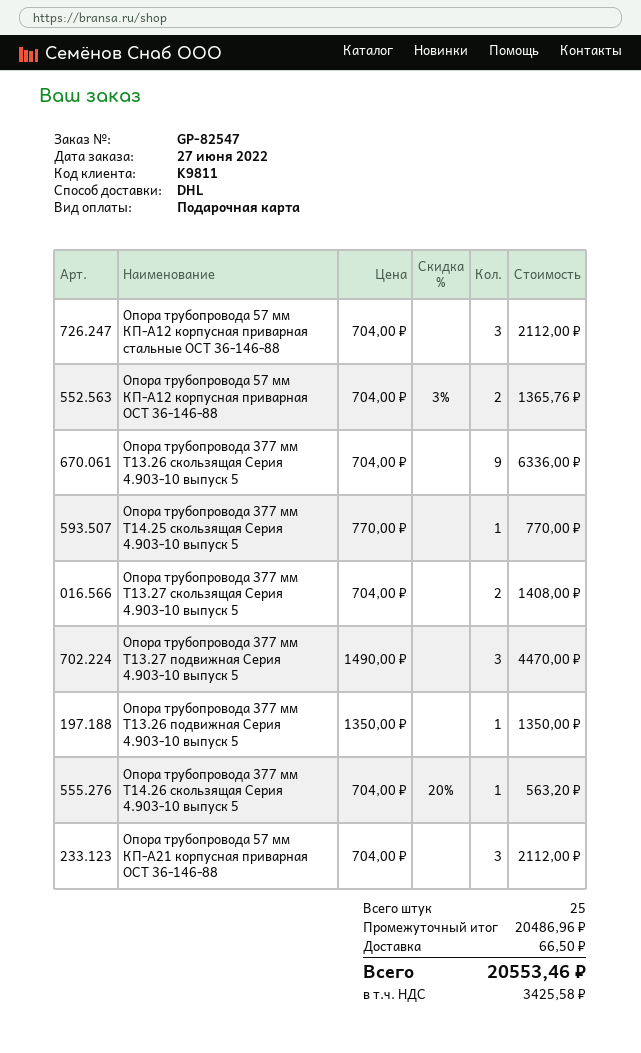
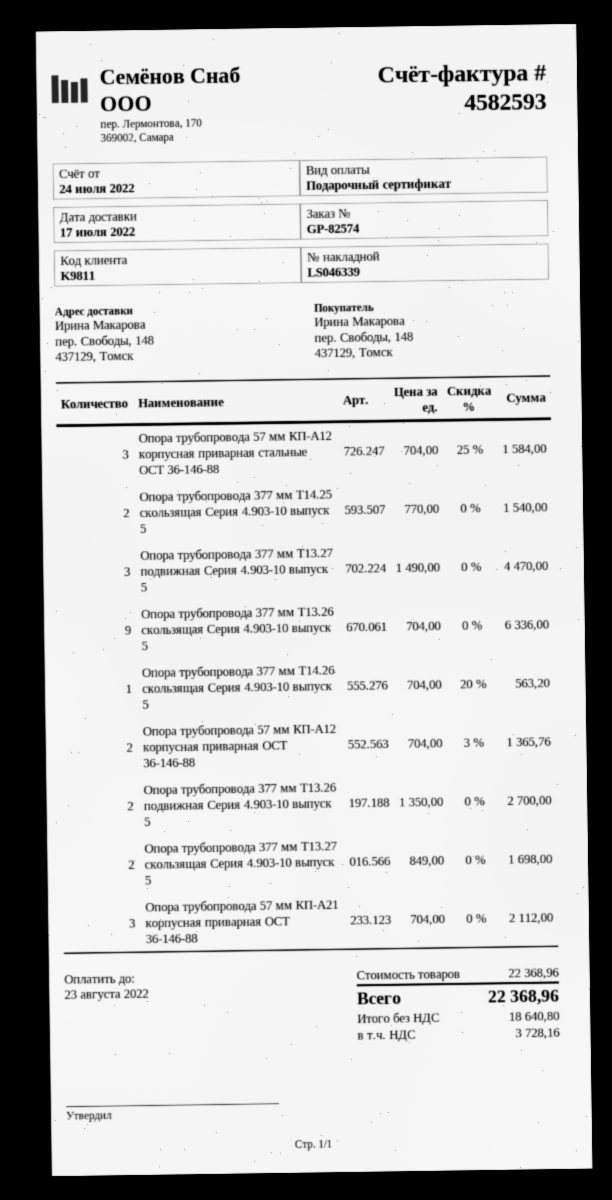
order number: GP-82547 -> GP-82574
Опора трубопровода 57 мм КП-А12 корпусная приварная стальные ОСТ 36-146-88: 3 x 704.00 = 2112.00 -> 3 x 704.00 - 25% = 1584.00
Опора трубопровода 377 мм Т14.25 скользящая Серия 4.903-10 выпуск 5: 1 x 770.00 = 770.00 -> 2 x 770.00 = 1540.00
Опора трубопровода 377 мм Т13.27 скользящая Серия 4.903-10 выпуск 5: 2 x 704.00 = 1408.00 -> 2 x 849.00 = 1698.00
Опора трубопровода 377 мм Т13.26 подвижная Серия 4.903-10 выпуск 5: 1 x 1350.00 = 1350.00 -> 2 x 1350.00 = 2700.00
subtotal: 20486.96 -> 22368.96
shipping: 66.50 -> none
tax: 3425.58 -> 3728.16
total: 20553.46 -> 22368.96

